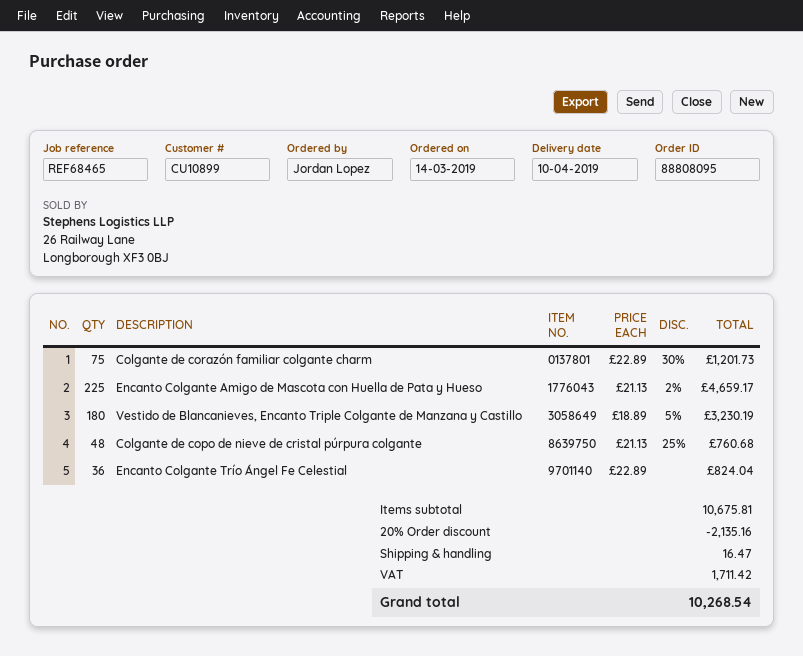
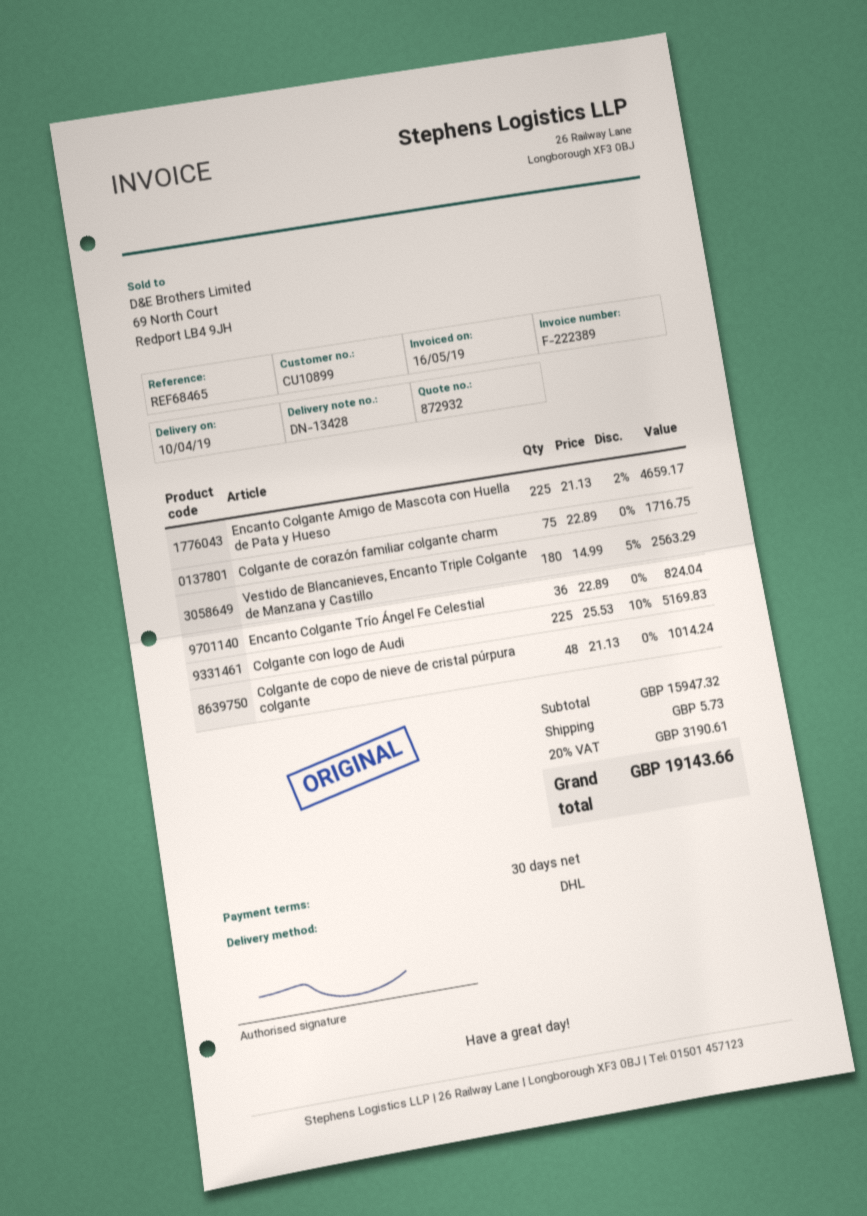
Colgante de corazón familiar colgante charm: 75 x 22.89 - 30% = 1201.73 -> 75 x 22.89 = 1716.75
Vestido de Blancanieves, Encanto Triple Colgante de Manzana y Castillo: 180 x 18.89 - 5% = 3230.19 -> 180 x 14.99 - 5% = 2563.29
Colgante de copo de nieve de cristal púrpura colgante: 48 x 21.13 - 25% = 760.68 -> 48 x 21.13 = 1014.24
Colgante con logo de Audi: none -> 225 x 25.53 - 10% = 5169.83
subtotal: 10675.81 -> 15947.32
discount: 20% = 2135.16 -> none
shipping: 16.47 -> 5.73
tax: 1711.42 -> 3190.61
total: 10268.54 -> 19143.66

